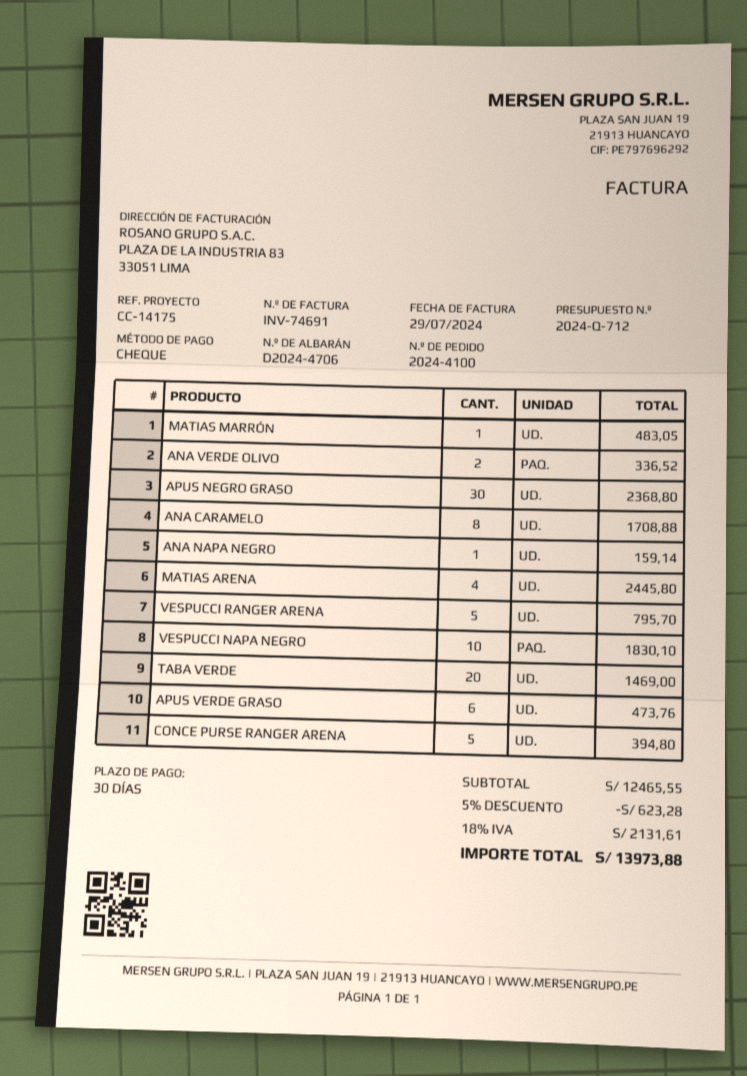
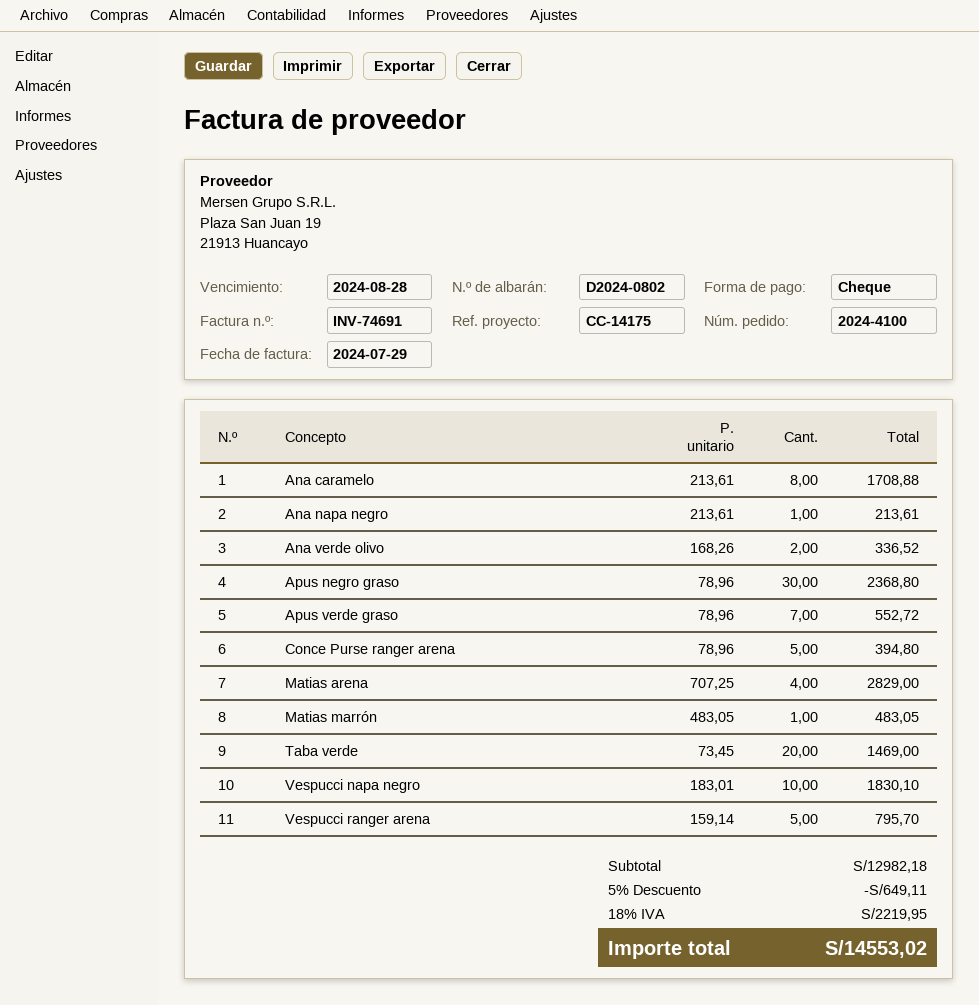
delivery note number: D2024-4706 -> D2024-0802
ANA NAPA NEGRO: 1 for 159.14 -> 1 for 213.61
MATIAS ARENA: 4 for 2445.80 -> 4 for 2829.00
APUS VERDE GRASO: 6 for 473.76 -> 7 for 552.72
subtotal: 12465.55 -> 12982.18
discount: 5% = 623.28 -> 5% = 649.11
tax: 18% = 2131.61 -> 18% = 2219.95
total: 13973.88 -> 14553.02

